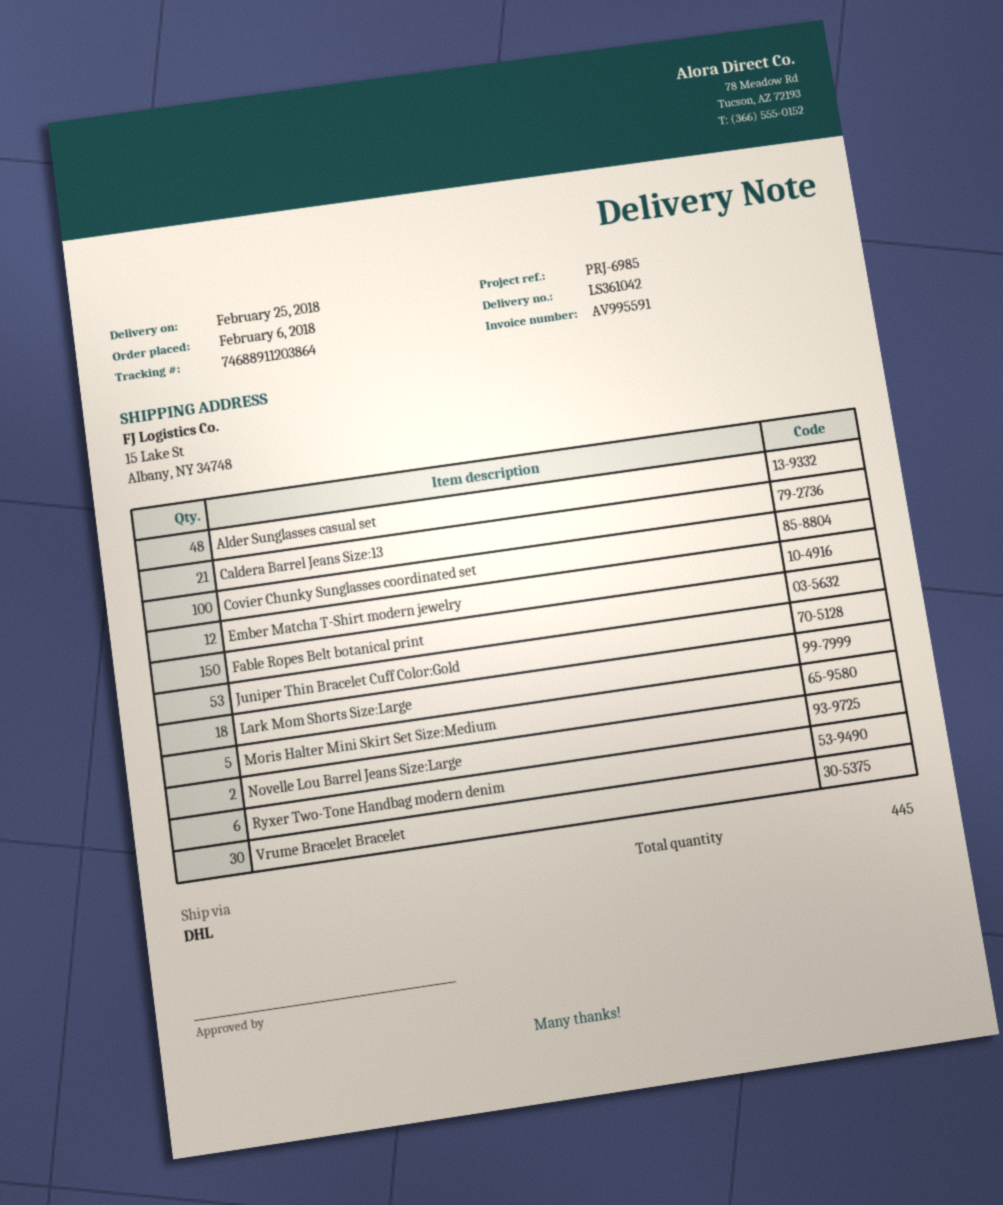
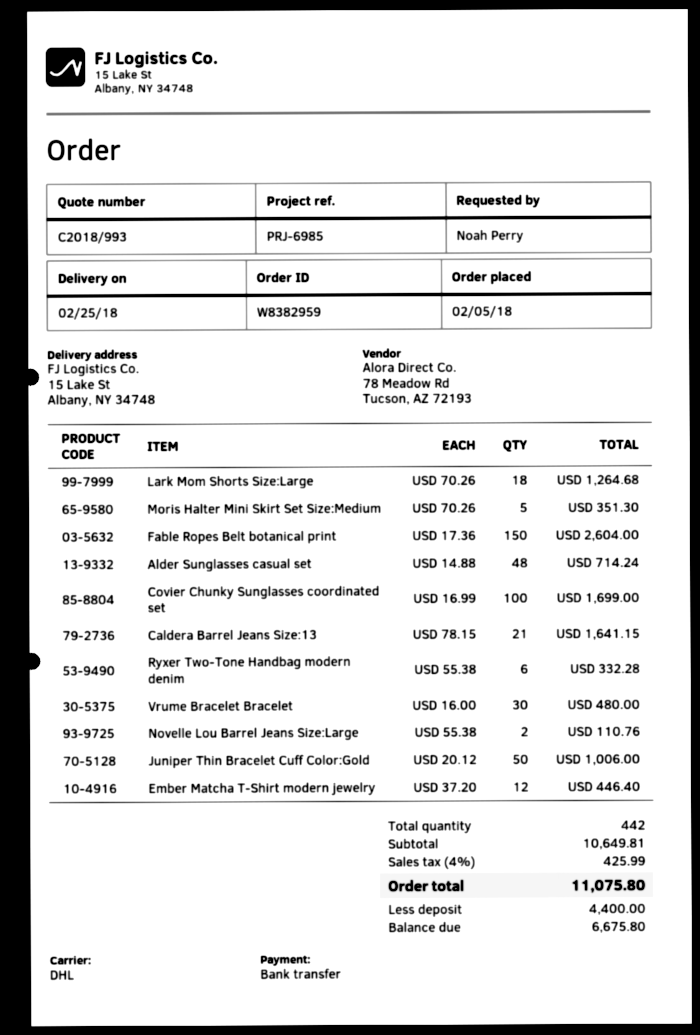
order date: 2018-02-06 -> 2018-02-05
Juniper Thin Bracelet Cuff Color:Gold: 53 -> 50
total quantity: 445 -> 442

